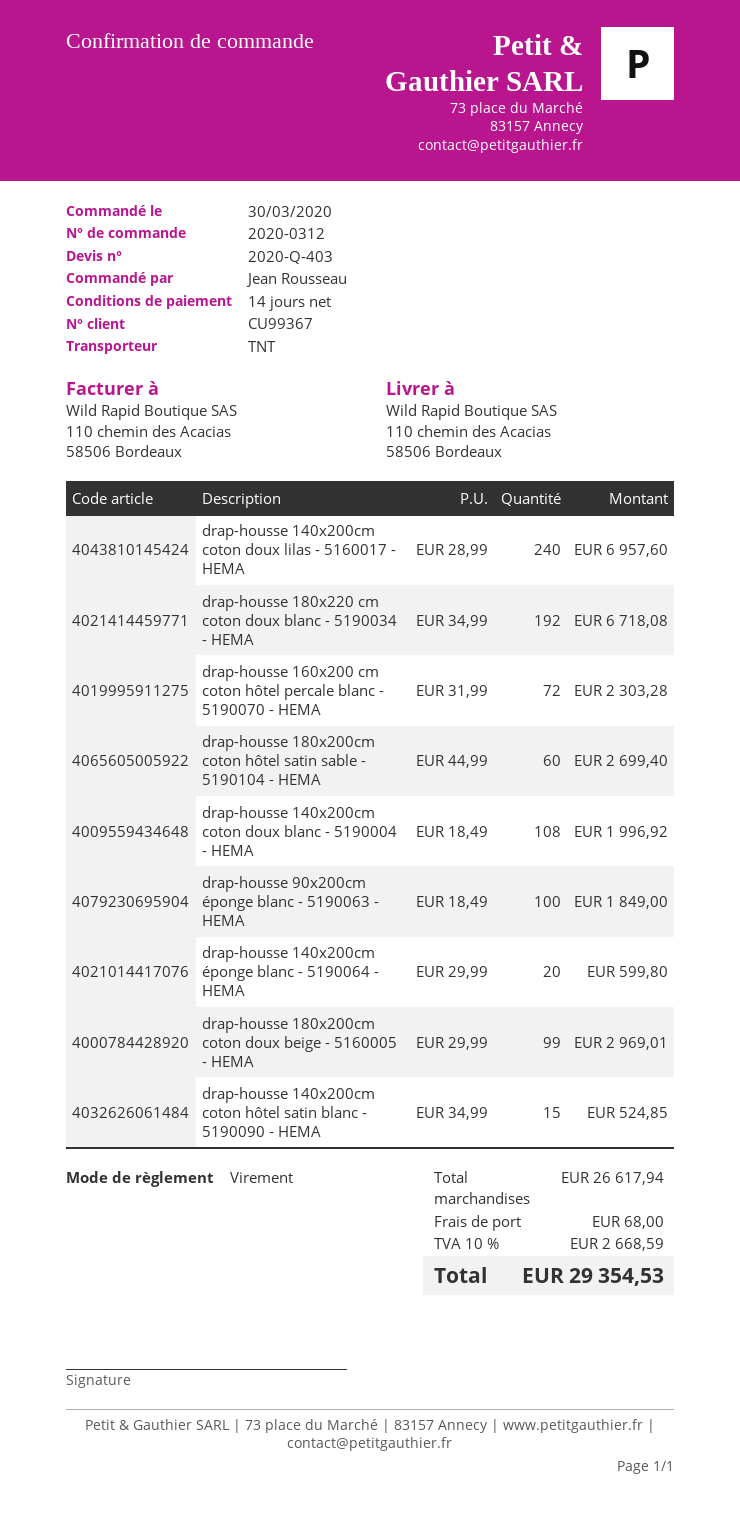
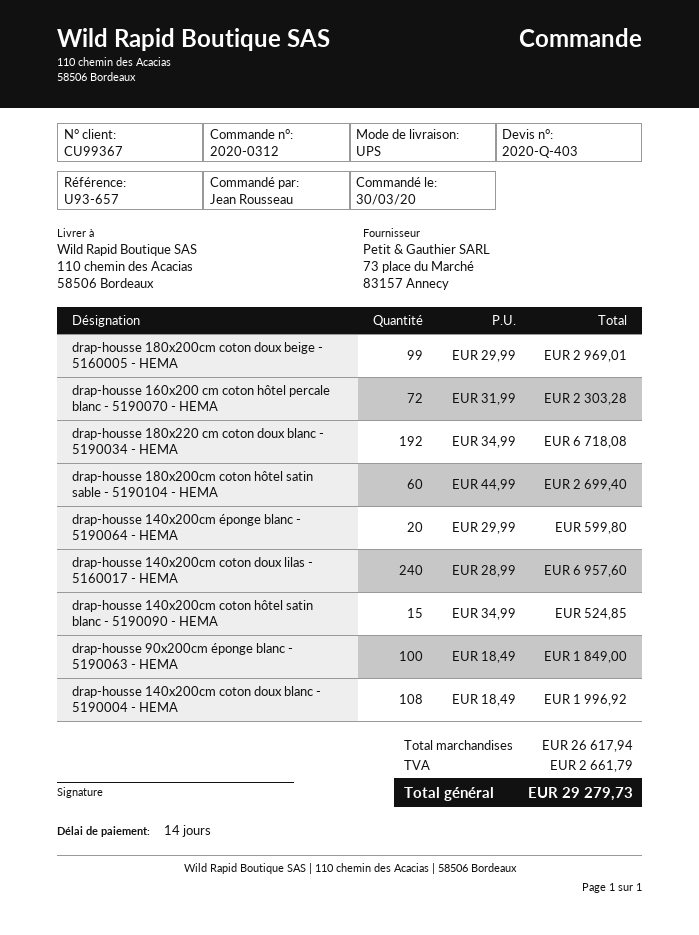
shipping method: TNT -> UPS
shipping: 68.00 -> none
tax: 2668.59 -> 2661.79
total: 29354.53 -> 29279.73

